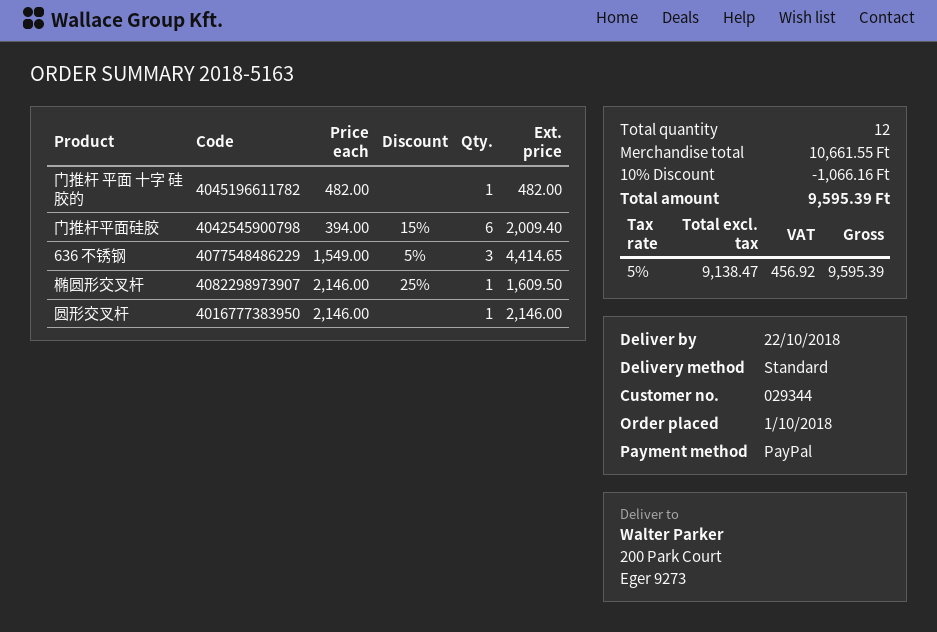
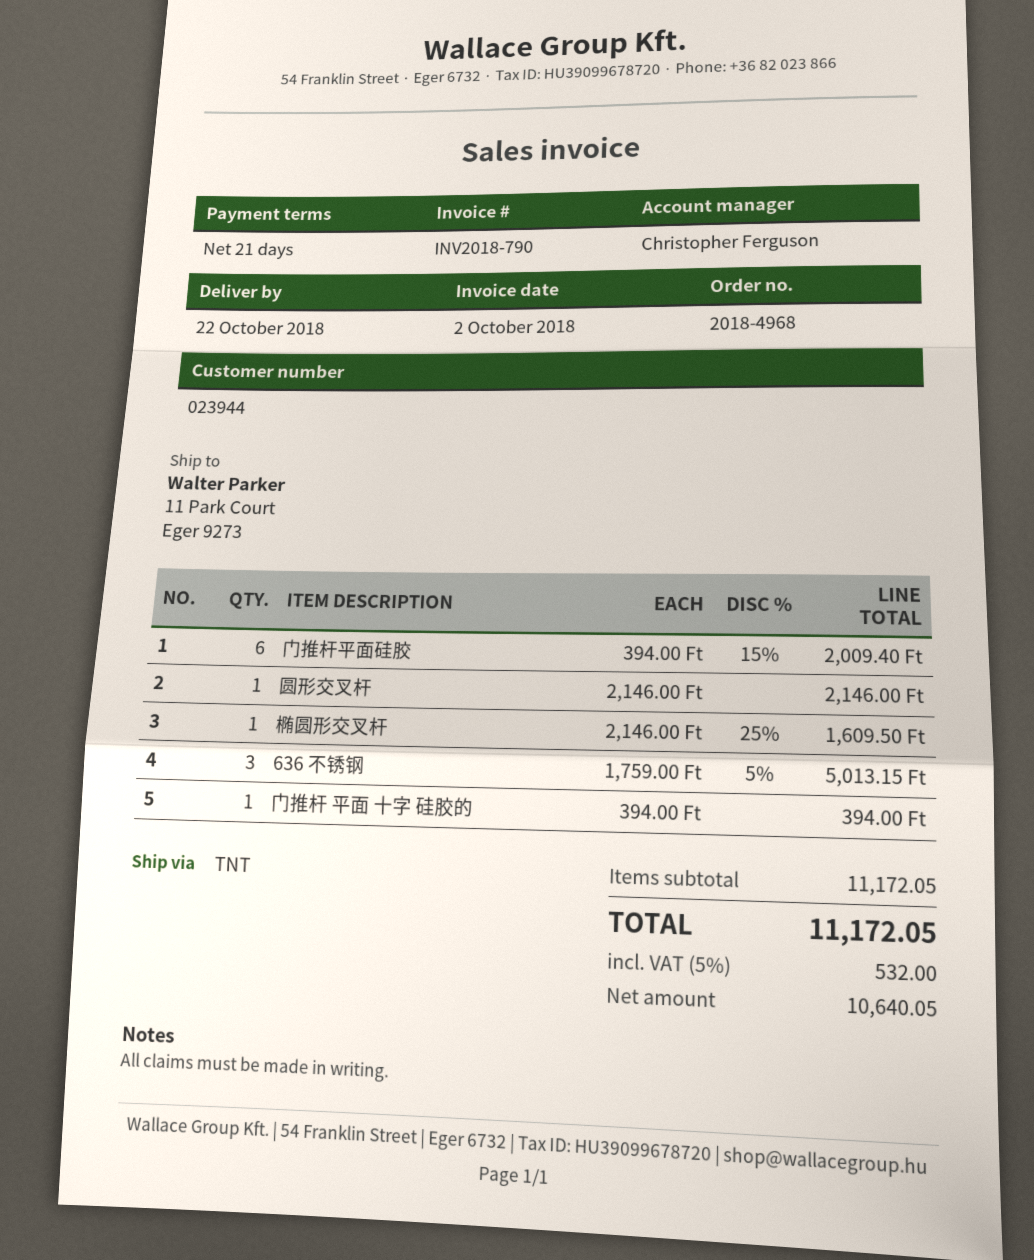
order number: 2018-5163 -> 2018-4968
customer number: 029344 -> 023944
shipping method: standard -> TNT
ship to: 200 Park Court, Eger 9273 -> 11 Park Court, Eger 9273
门推杆 平面 十字 硅胶的: 1 x 482.00 = 482.00 -> 1 x 394.00 = 394.00
636 不锈钢: 3 x 1549.00 - 5% = 4414.65 -> 3 x 1759.00 - 5% = 5013.15
subtotal: 10661.55 -> 11172.05
discount: 10% = 1066.16 -> none
net: 9138.47 -> 10640.05
tax: 5% = 456.92 -> 5% = 532.00
total: 9595.39 -> 11172.05

